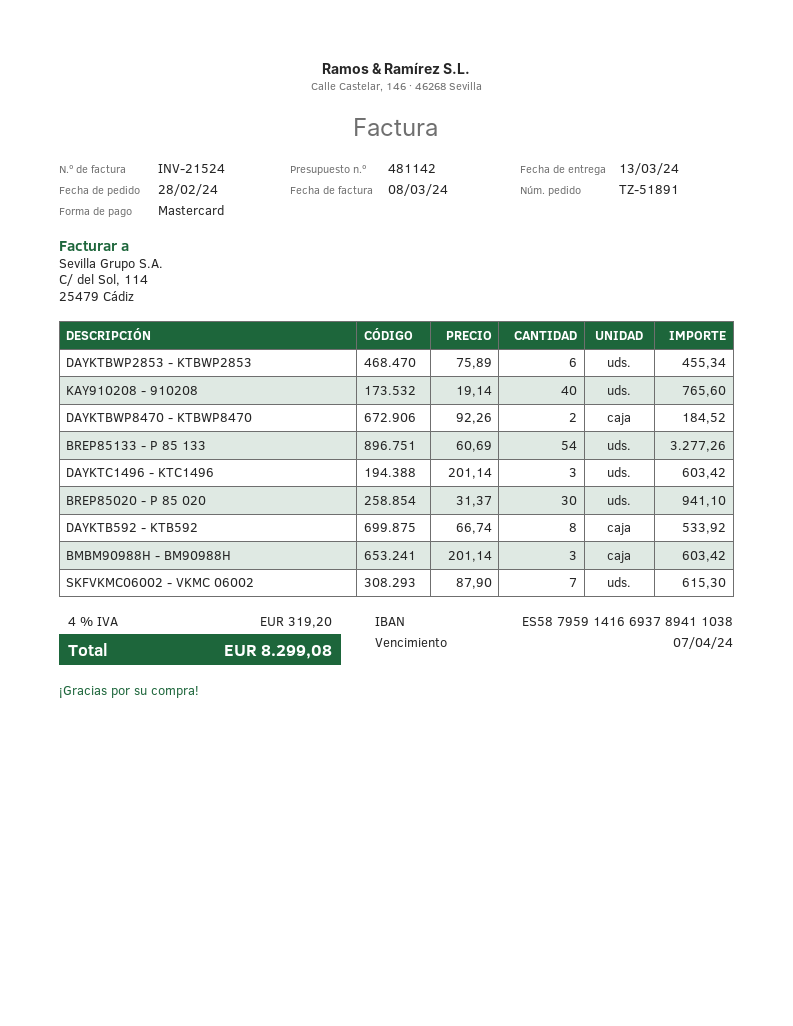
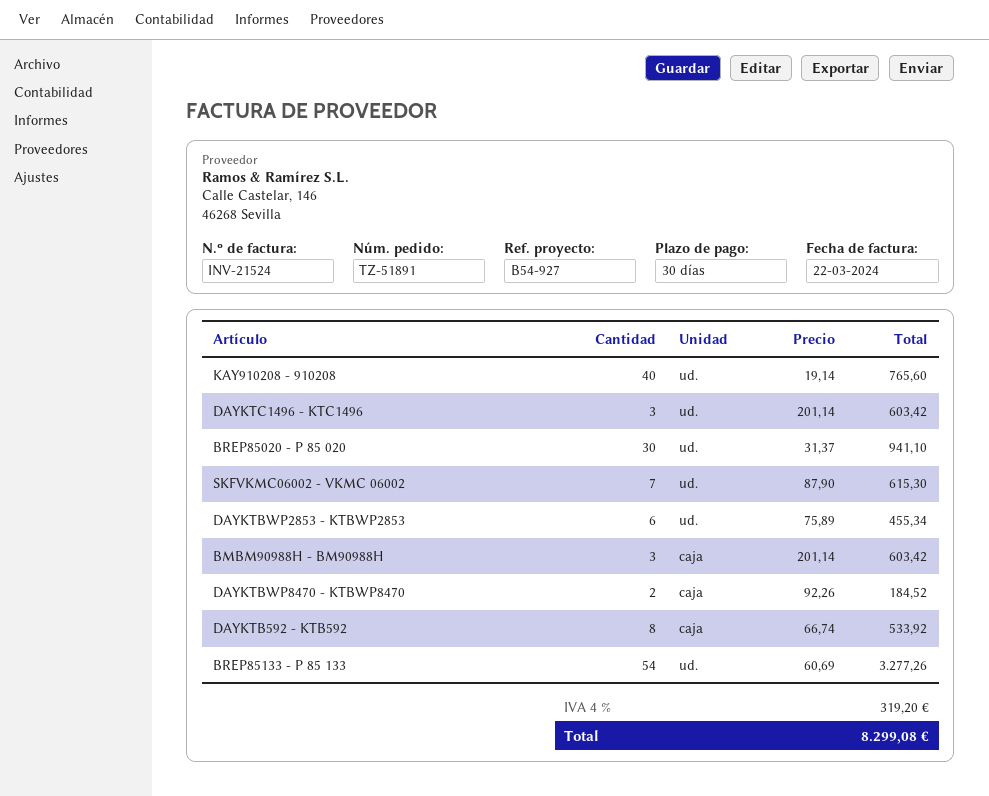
invoice date: 2024-03-08 -> 2024-03-22

